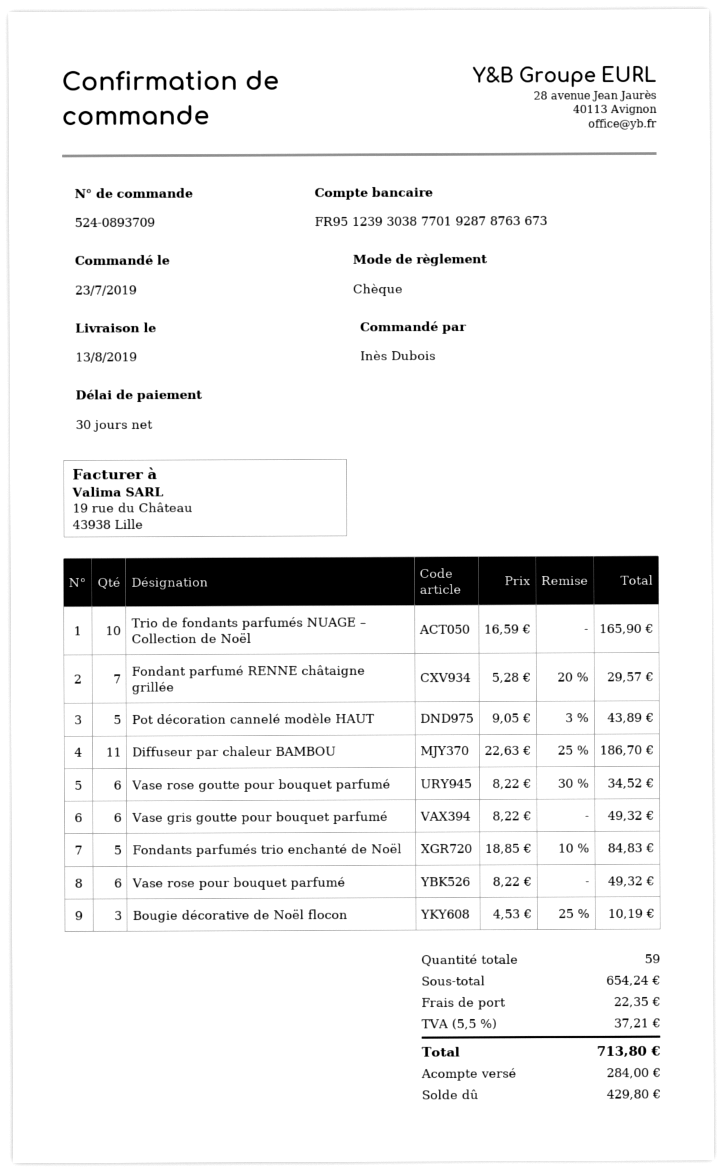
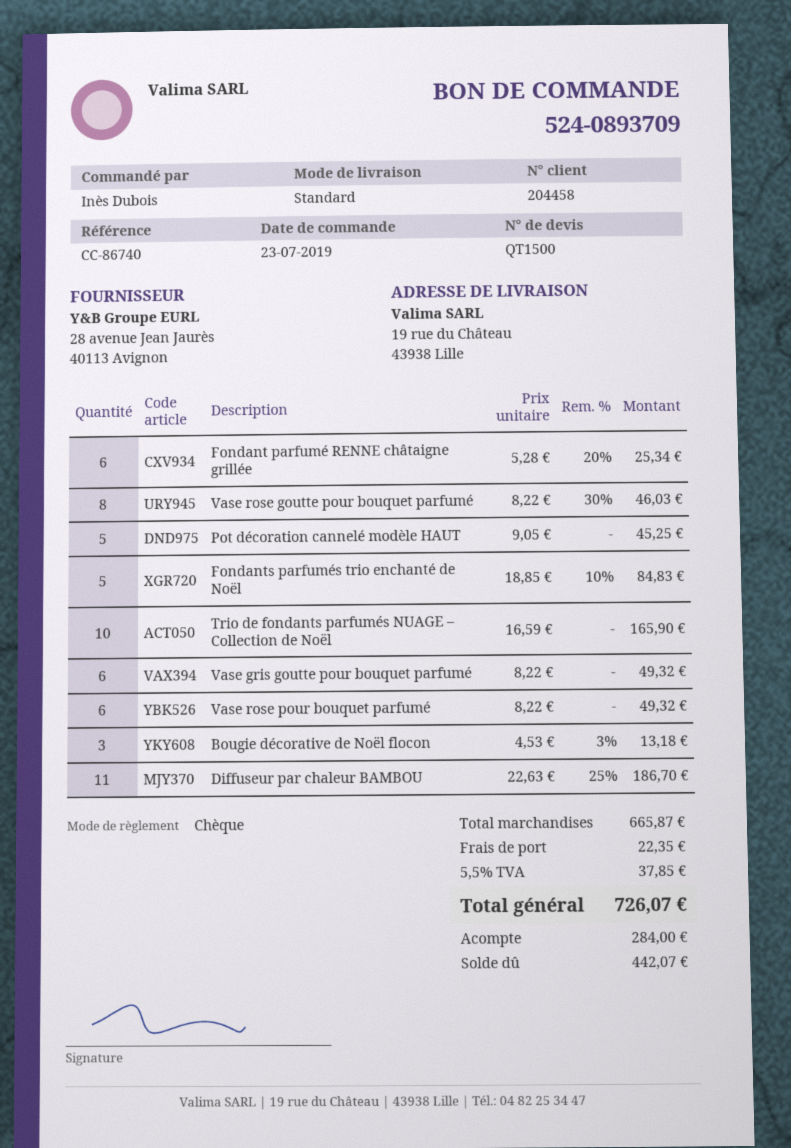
Fondant parfumé RENNE châtaigne grillée: 7 x 5.28 - 20% = 29.57 -> 6 x 5.28 - 20% = 25.34
Pot décoration cannelé modèle HAUT: 5 x 9.05 - 3% = 43.89 -> 5 x 9.05 = 45.25
Vase rose goutte pour bouquet parfumé: 6 x 8.22 - 30% = 34.52 -> 8 x 8.22 - 30% = 46.03
Bougie décorative de Noël flocon: 3 x 4.53 - 25% = 10.19 -> 3 x 4.53 - 3% = 13.18
subtotal: 654.24 -> 665.87
tax: 5.5% = 37.21 -> 5.5% = 37.85
total: 713.80 -> 726.07
balance: 429.80 -> 442.07

